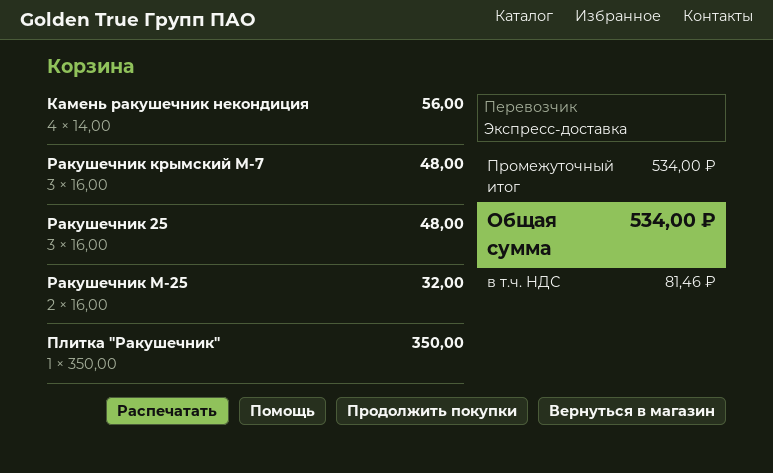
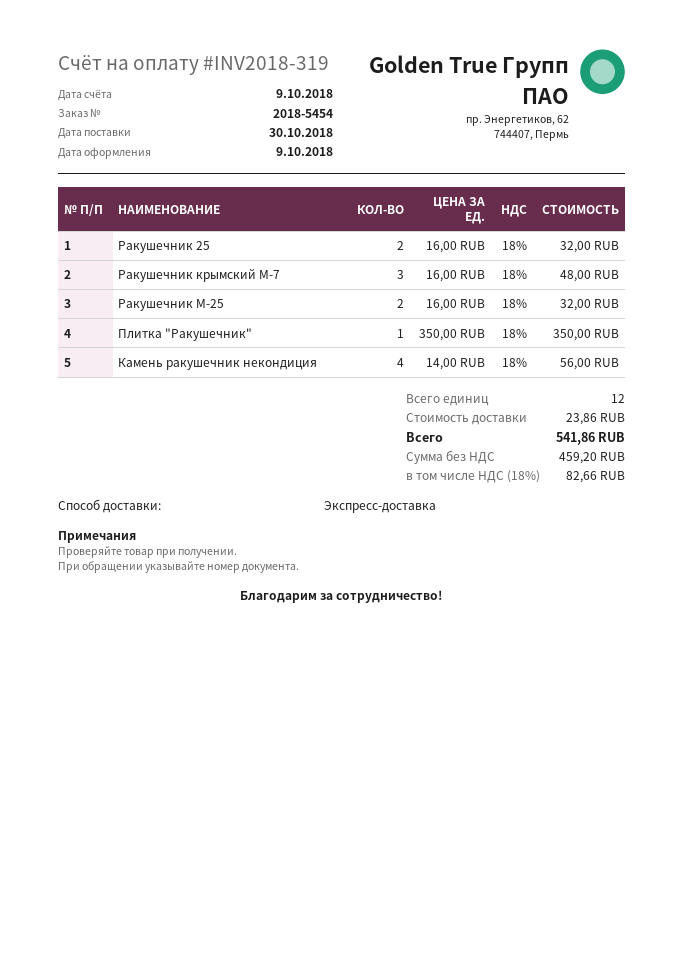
Ракушечник 25: 3 x 16.00 = 48.00 -> 2 x 16.00 = 32.00
shipping: none -> 23.86
tax: 81.46 -> 82.66
total: 534.00 -> 541.86

